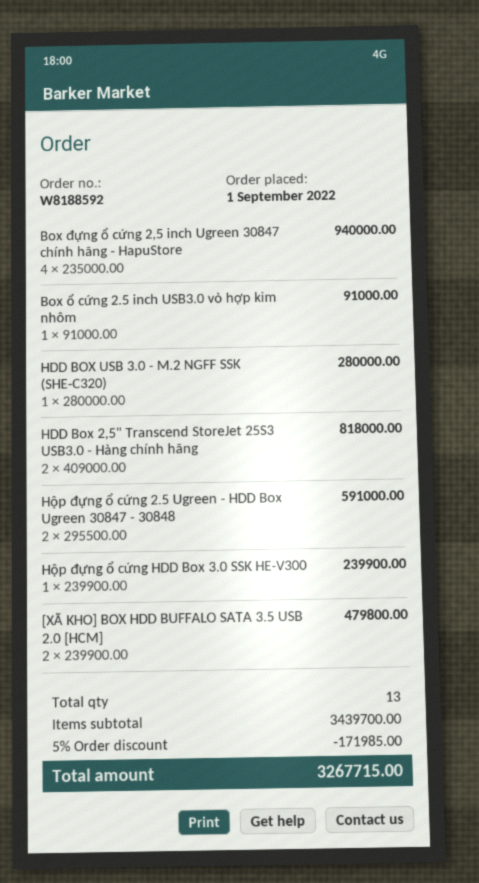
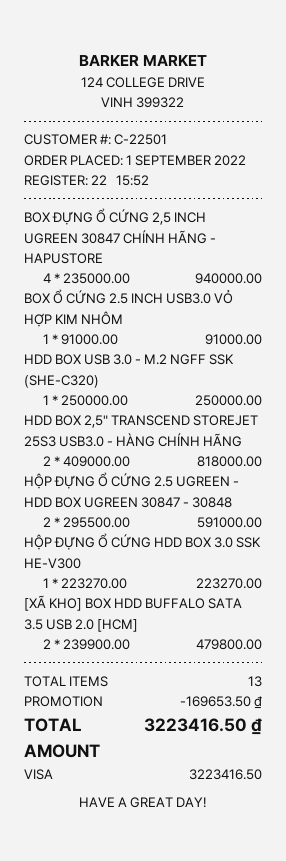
HDD BOX USB 3.0 - M.2 NGFF SSK (SHE-C320): 1 x 280000.00 = 280000.00 -> 1 x 250000.00 = 250000.00
Hộp đựng ổ cứng HDD Box 3.0 SSK HE-V300: 1 x 239900.00 = 239900.00 -> 1 x 223270.00 = 223270.00
discount: 171985.00 -> 169653.50
total: 3267715.00 -> 3223416.50

